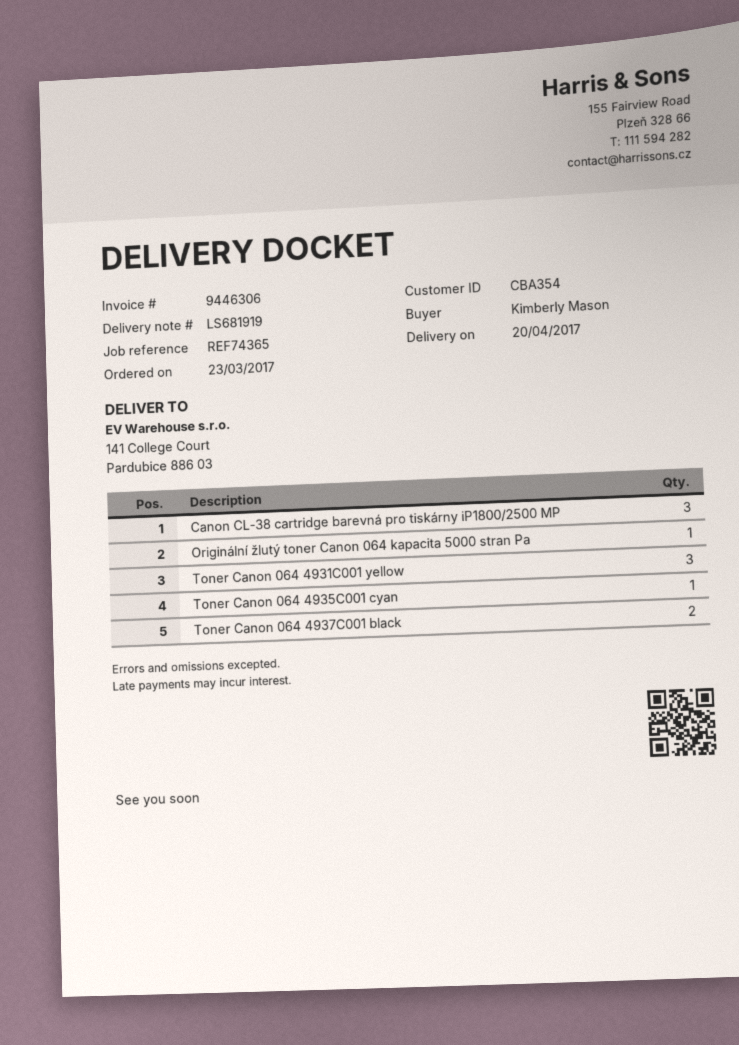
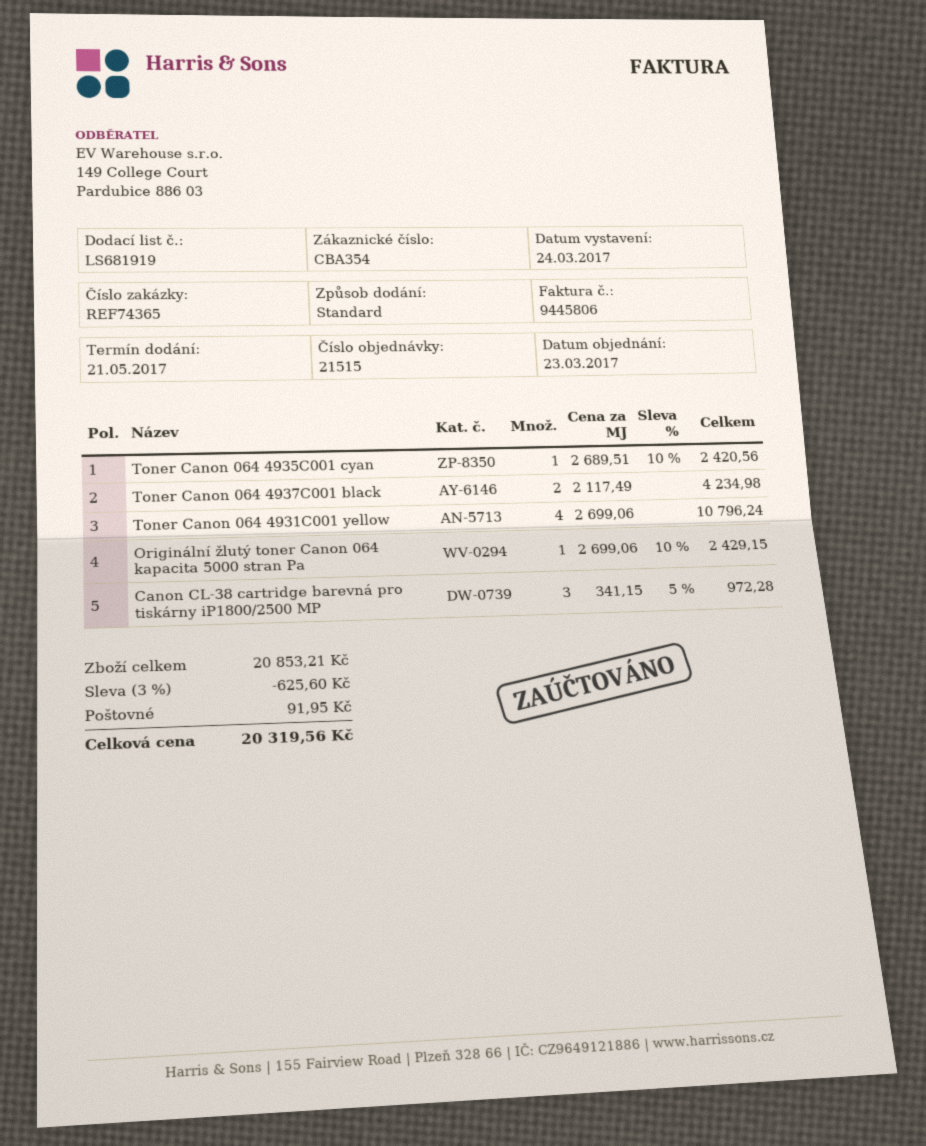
delivery date: 2017-04-20 -> 2017-05-21
invoice number: 9446306 -> 9445806
Toner Canon 064 4931C001 yellow: 3 -> 4

